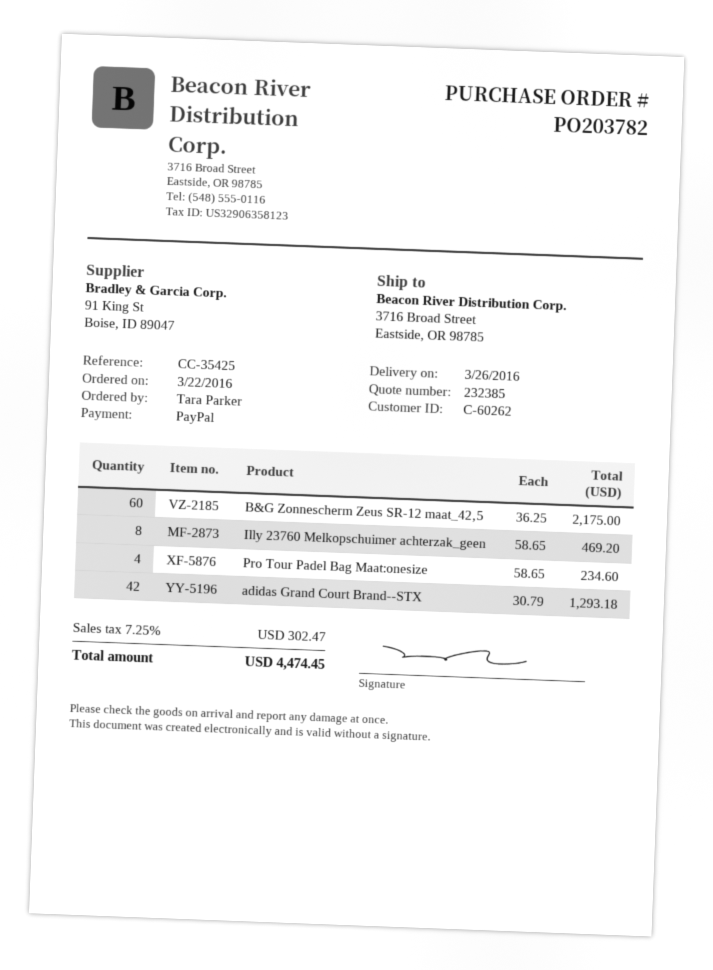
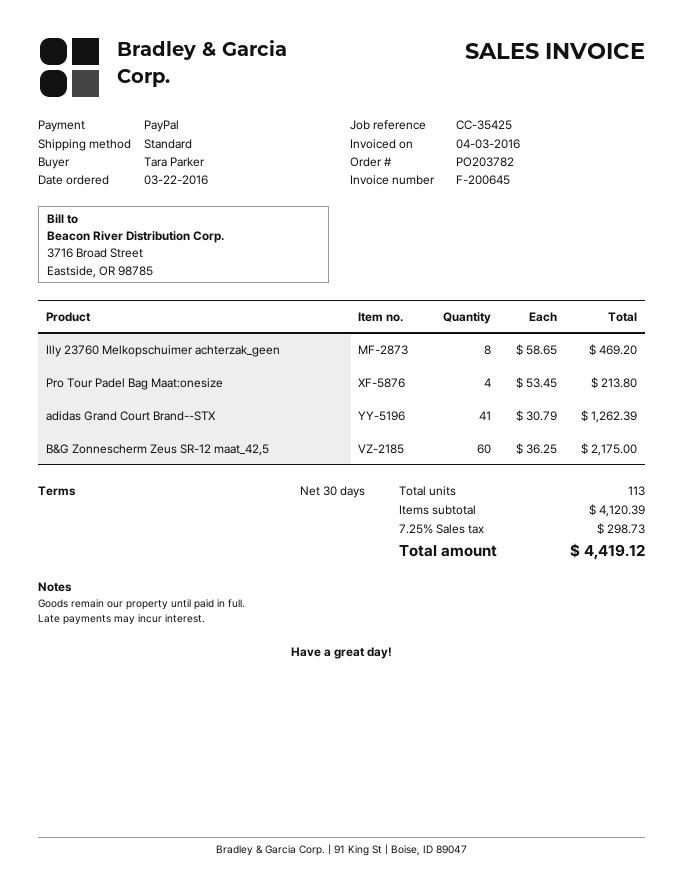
Pro Tour Padel Bag Maat:onesize: 4 x 58.65 = 234.60 -> 4 x 53.45 = 213.80
adidas Grand Court Brand--STX: 42 x 30.79 = 1293.18 -> 41 x 30.79 = 1262.39
tax: 7.25% = 302.47 -> 7.25% = 298.73
total: 4474.45 -> 4419.12

